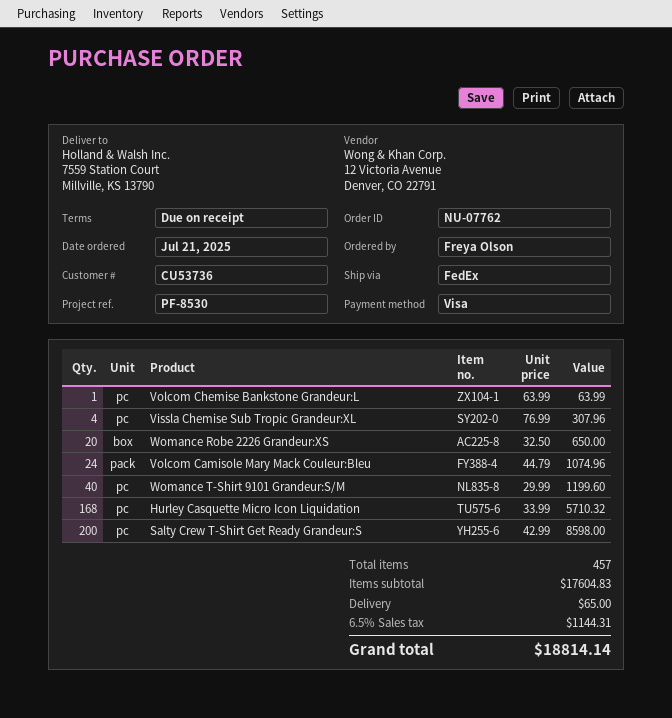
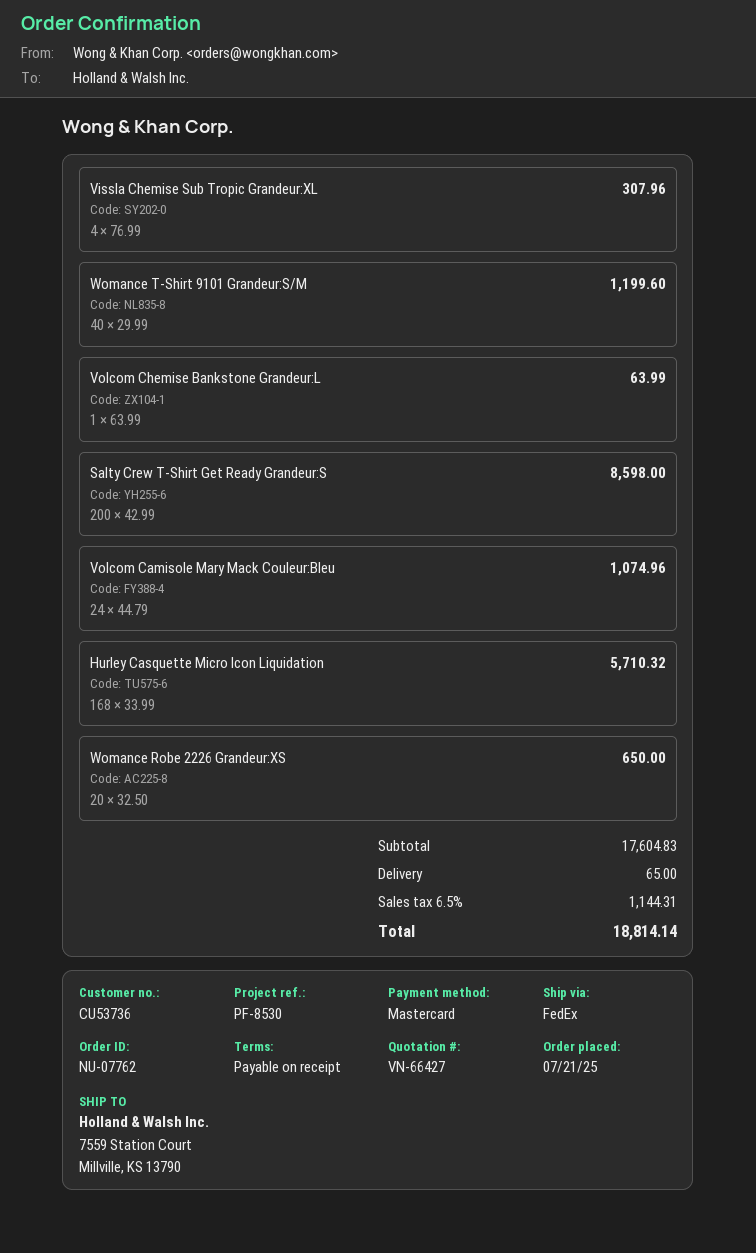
payment method: Visa -> Mastercard

